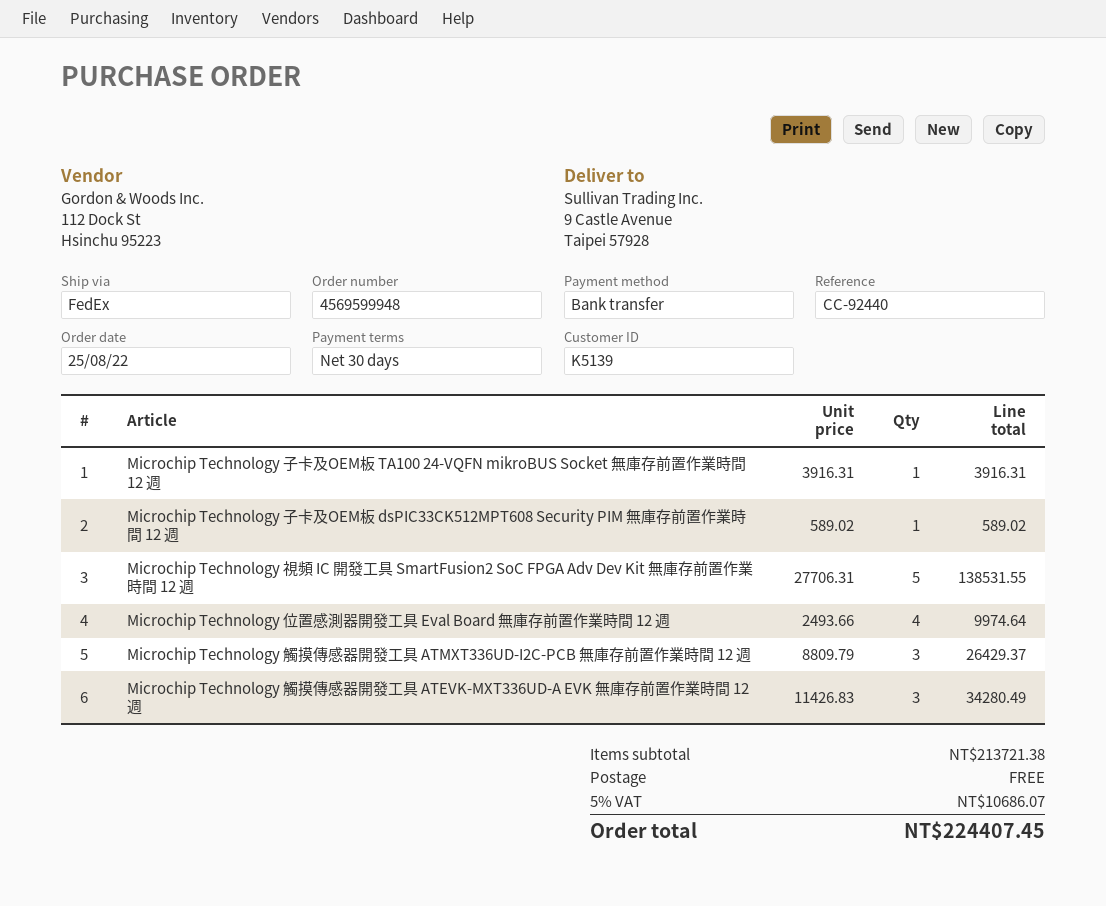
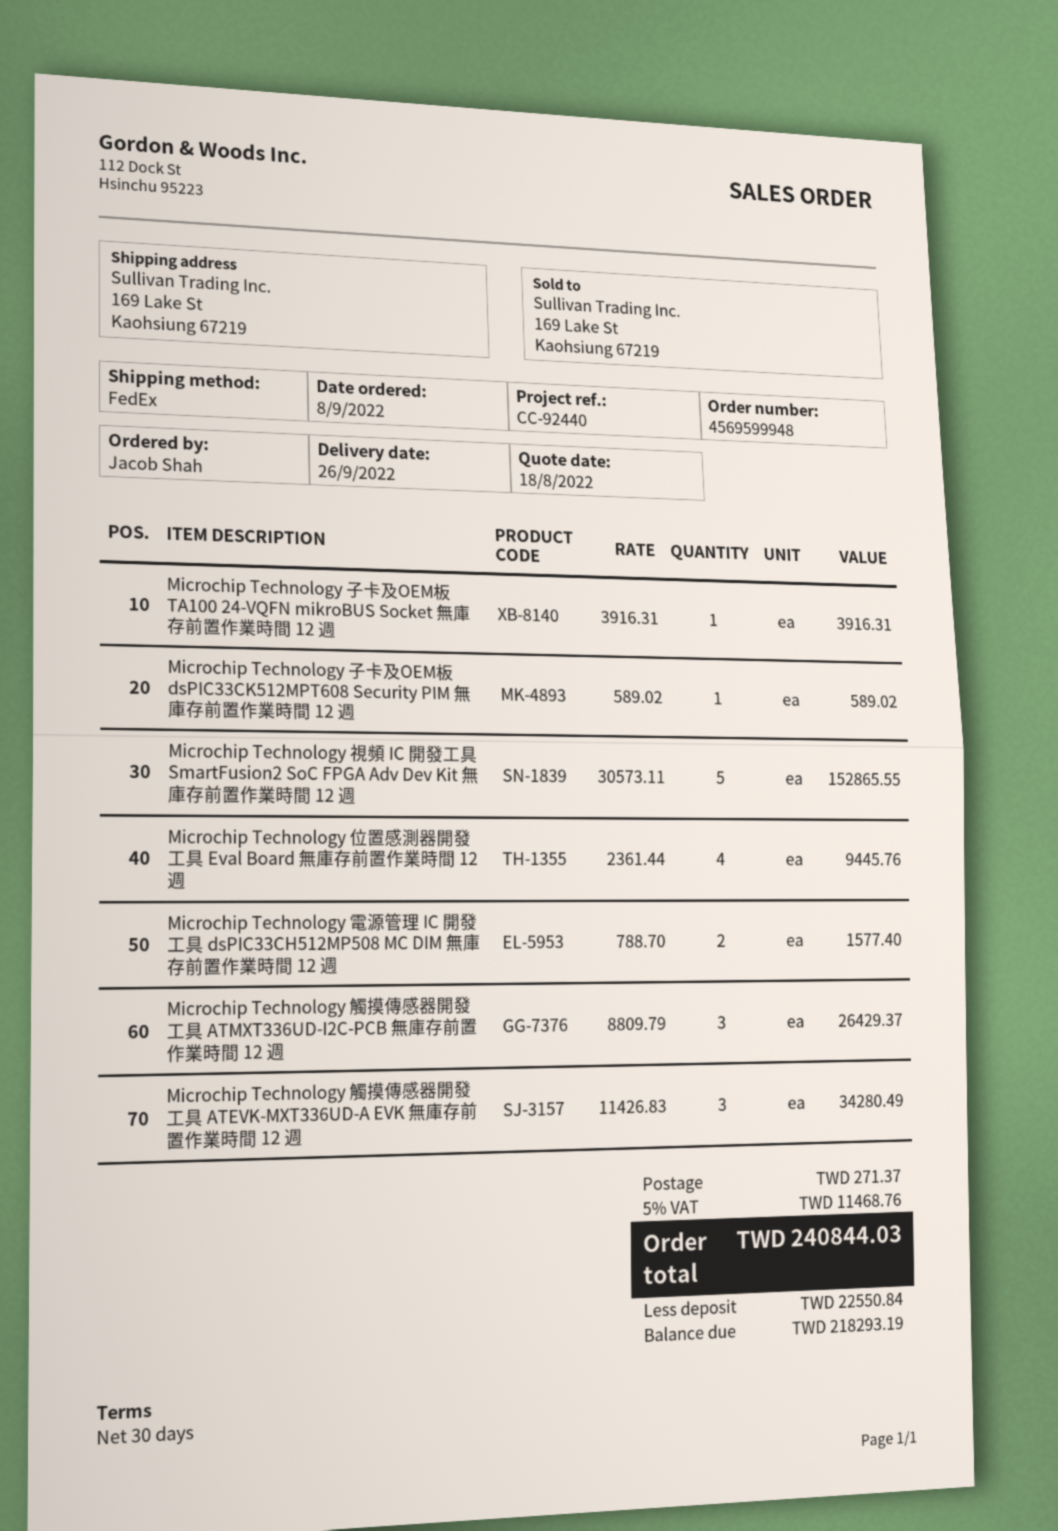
order date: 2022-08-25 -> 2022-09-08
ship to: 9 Castle Avenue, Taipei 57928 -> 169 Lake St, Kaohsiung 67219
Microchip Technology 視頻 IC 開發工具 SmartFusion2 SoC FPGA Adv Dev Kit 無庫存前置作業時間 12 週: 5 x 27706.31 = 138531.55 -> 5 x 30573.11 = 152865.55
Microchip Technology 位置感測器開發工具 Eval Board 無庫存前置作業時間 12 週: 4 x 2493.66 = 9974.64 -> 4 x 2361.44 = 9445.76
Microchip Technology 電源管理 IC 開發工具 dsPIC33CH512MP508 MC DIM 無庫存前置作業時間 12 週: none -> 2 x 788.70 = 1577.40
shipping: 0.00 -> 271.37
tax: 5% = 10686.07 -> 5% = 11468.76
total: 224407.45 -> 240844.03

